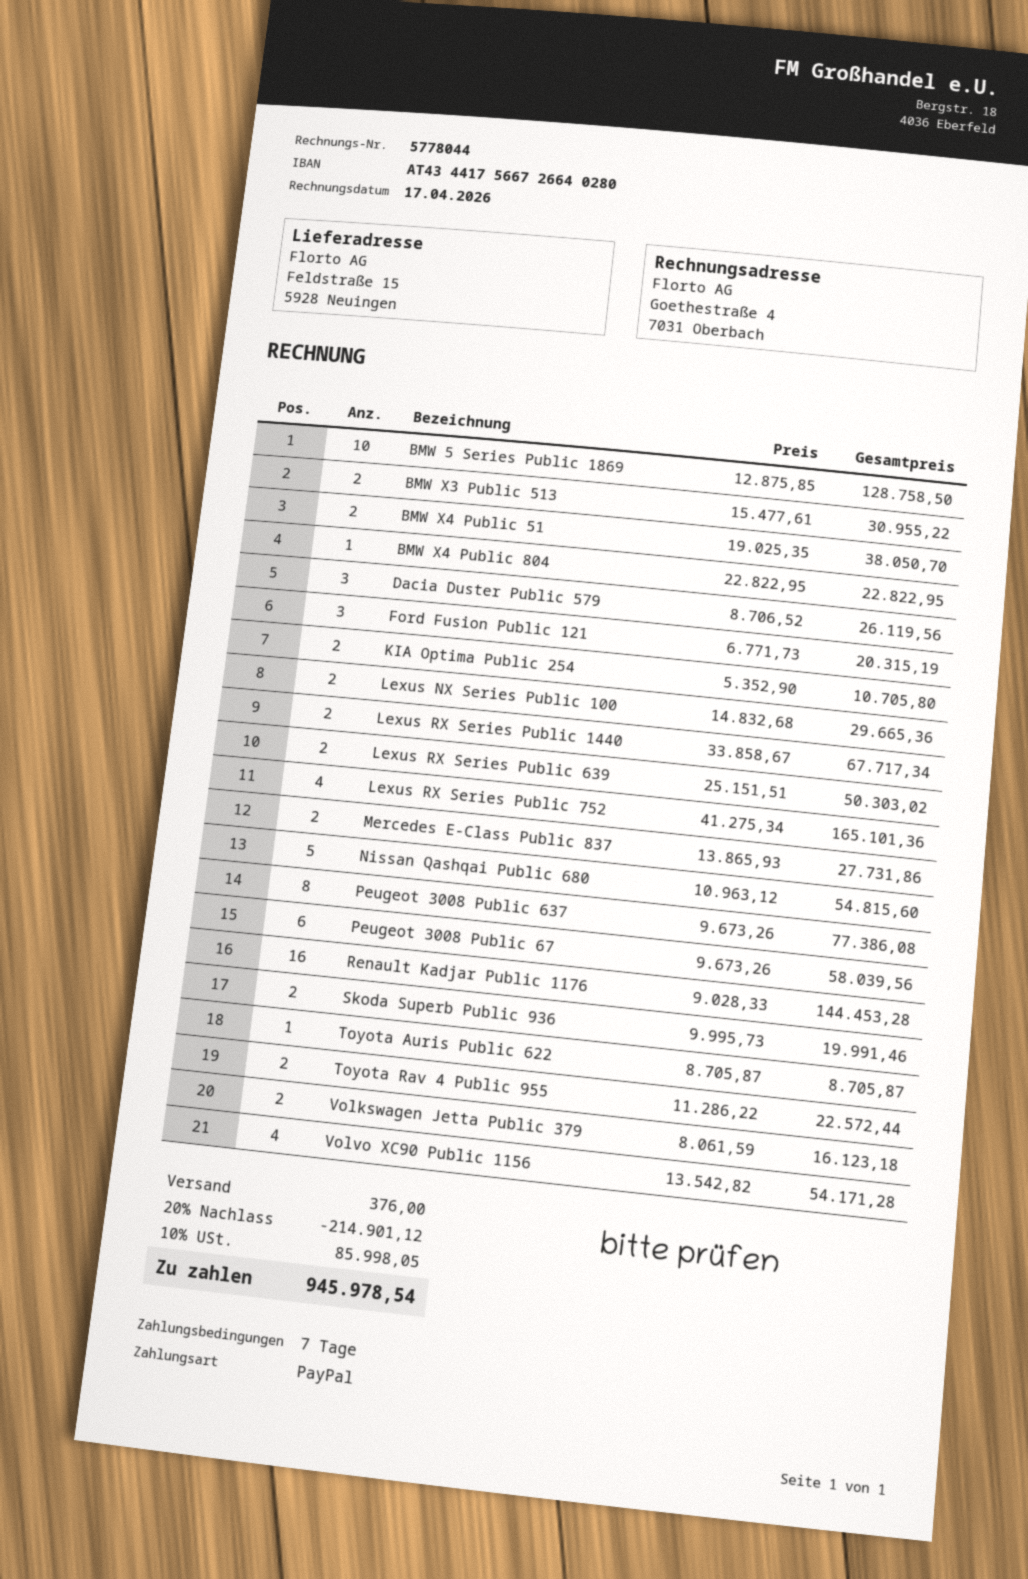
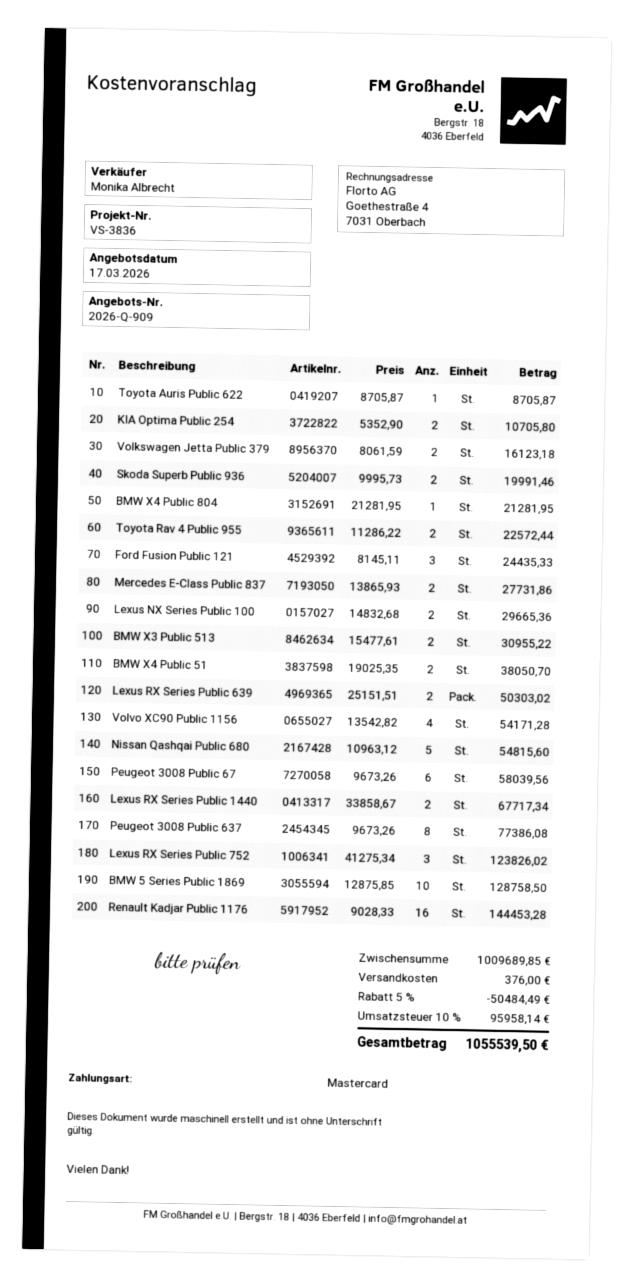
payment method: PayPal -> Mastercard
BMW X4 Public 804: 1 x 22822.95 = 22822.95 -> 1 x 21281.95 = 21281.95
Dacia Duster Public 579: 3 x 8706.52 = 26119.56 -> none
Ford Fusion Public 121: 3 x 6771.73 = 20315.19 -> 3 x 8145.11 = 24435.33
Lexus RX Series Public 752: 4 x 41275.34 = 165101.36 -> 3 x 41275.34 = 123826.02
discount: 20% = 214901.12 -> 5% = 50484.49
tax: 10% = 85998.05 -> 10% = 95958.14
total: 945978.54 -> 1055539.50

